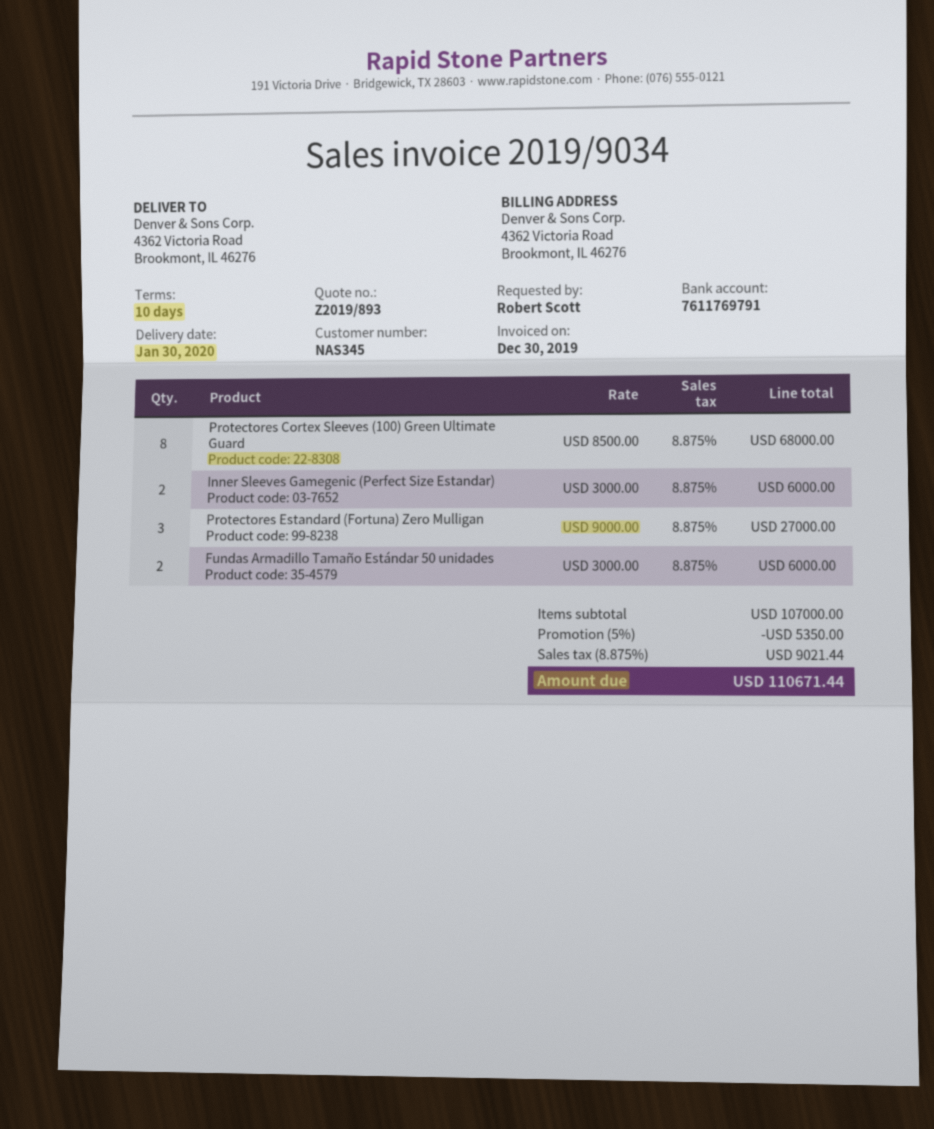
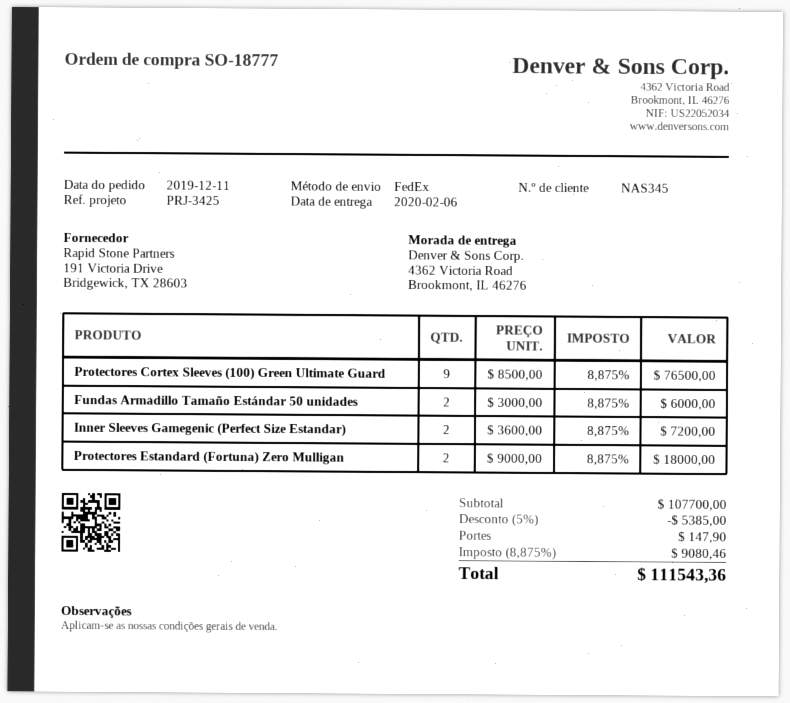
delivery date: 2020-01-30 -> 2020-02-06
Protectores Cortex Sleeves (100) Green Ultimate Guard: 8 x 8500.00 = 68000.00 -> 9 x 8500.00 = 76500.00
Inner Sleeves Gamegenic (Perfect Size Estandar): 2 x 3000.00 = 6000.00 -> 2 x 3600.00 = 7200.00
Protectores Estandard (Fortuna) Zero Mulligan: 3 x 9000.00 = 27000.00 -> 2 x 9000.00 = 18000.00
subtotal: 107000.00 -> 107700.00
discount: 5% = 5350.00 -> 5% = 5385.00
shipping: none -> 147.90
tax: 8.875% = 9021.44 -> 8.875% = 9080.46
total: 110671.44 -> 111543.36

